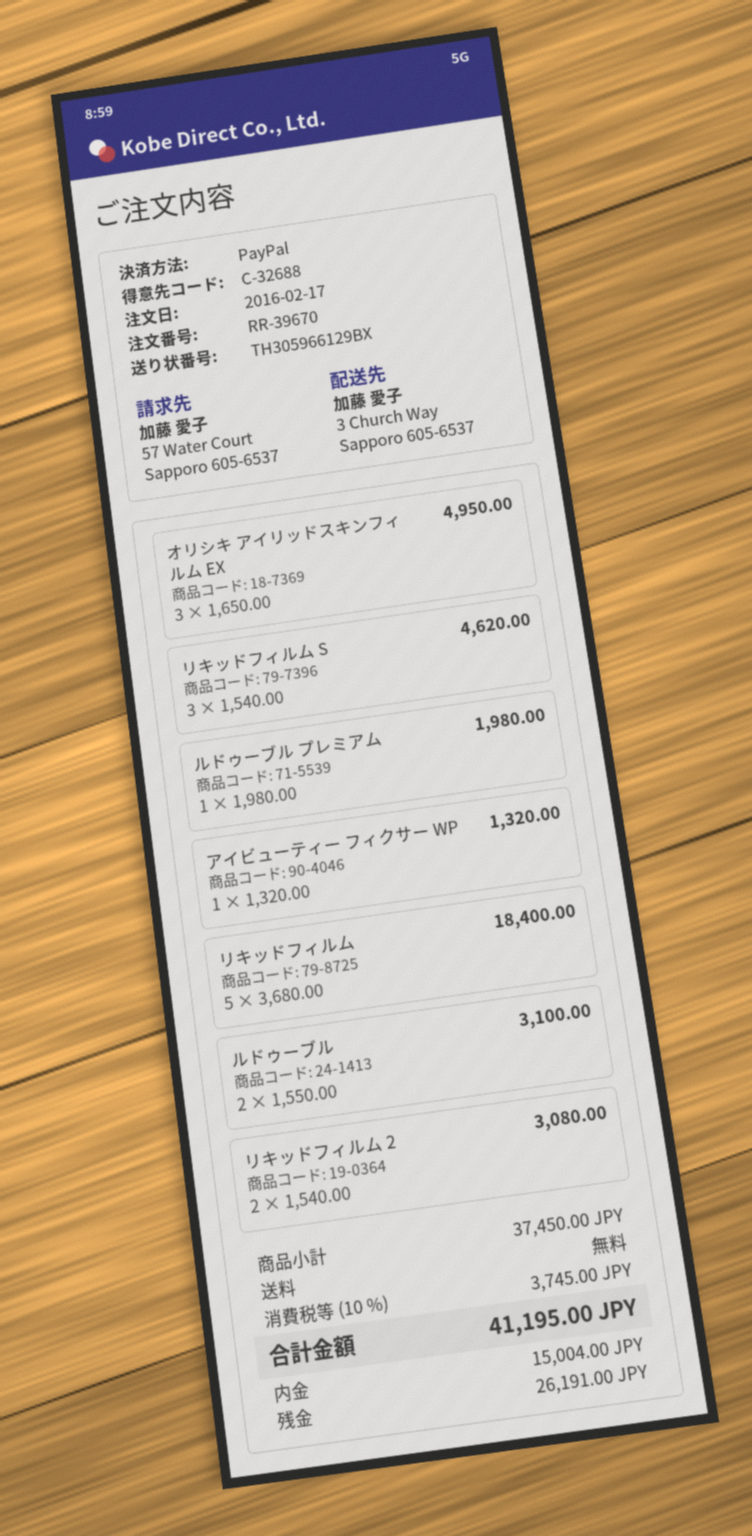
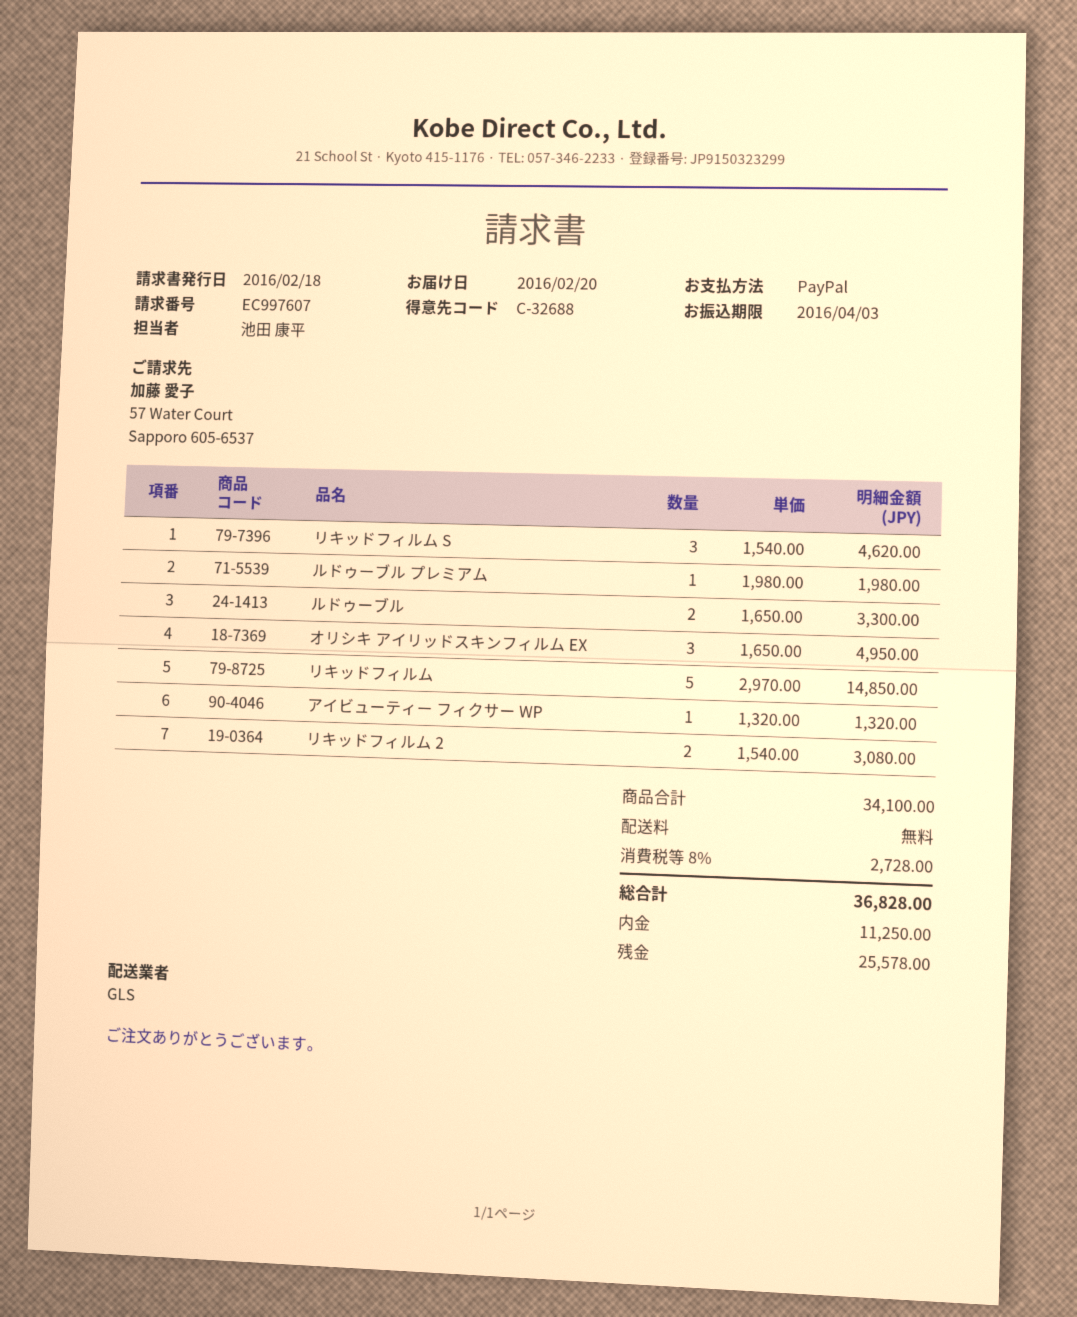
リキッドフィルム: 5 x 3680.00 = 18400.00 -> 5 x 2970.00 = 14850.00
ルドゥーブル: 2 x 1550.00 = 3100.00 -> 2 x 1650.00 = 3300.00
subtotal: 37450.00 -> 34100.00
tax: 10% = 3745.00 -> 8% = 2728.00
total: 41195.00 -> 36828.00
deposit: 15004.00 -> 11250.00
balance: 26191.00 -> 25578.00

